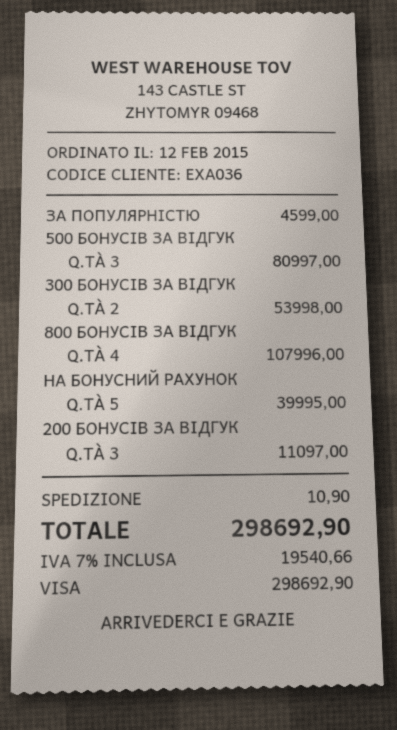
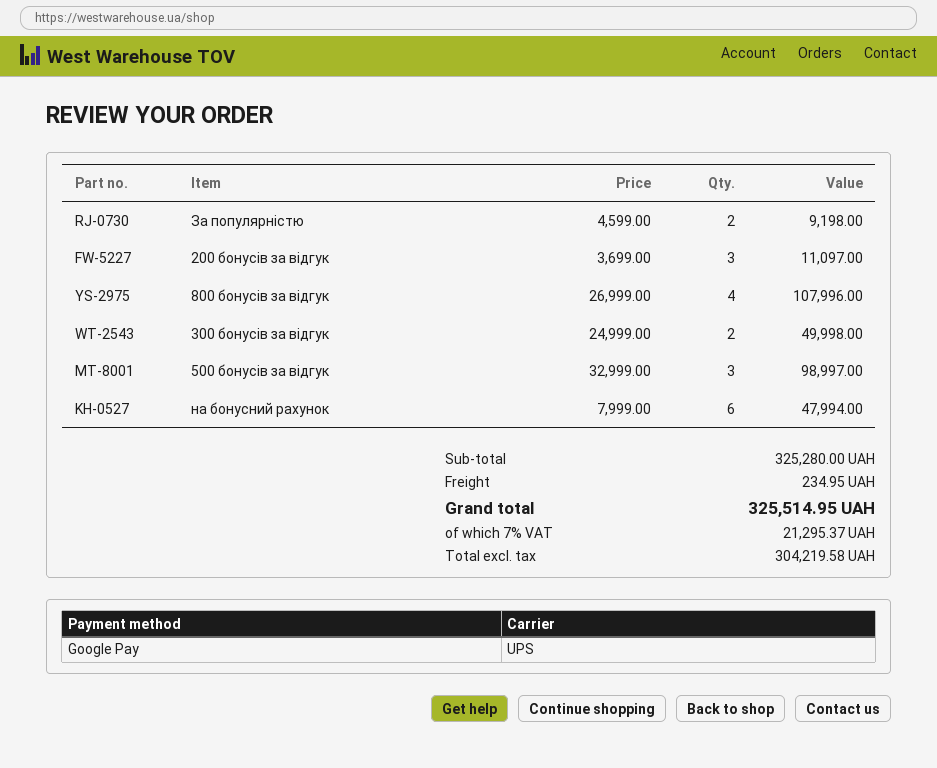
payment method: Visa -> Google Pay
ЗА ПОПУЛЯРНІСТЮ: 1 for 4599.00 -> 2 for 9198.00
500 БОНУСІВ ЗА ВІДГУК: 3 for 80997.00 -> 3 for 98997.00
300 БОНУСІВ ЗА ВІДГУК: 2 for 53998.00 -> 2 for 49998.00
НА БОНУСНИЙ РАХУНОК: 5 for 39995.00 -> 6 for 47994.00
shipping: 10.90 -> 234.95
tax: 7% = 19540.66 -> 7% = 21295.37
total: 298692.90 -> 325514.95

